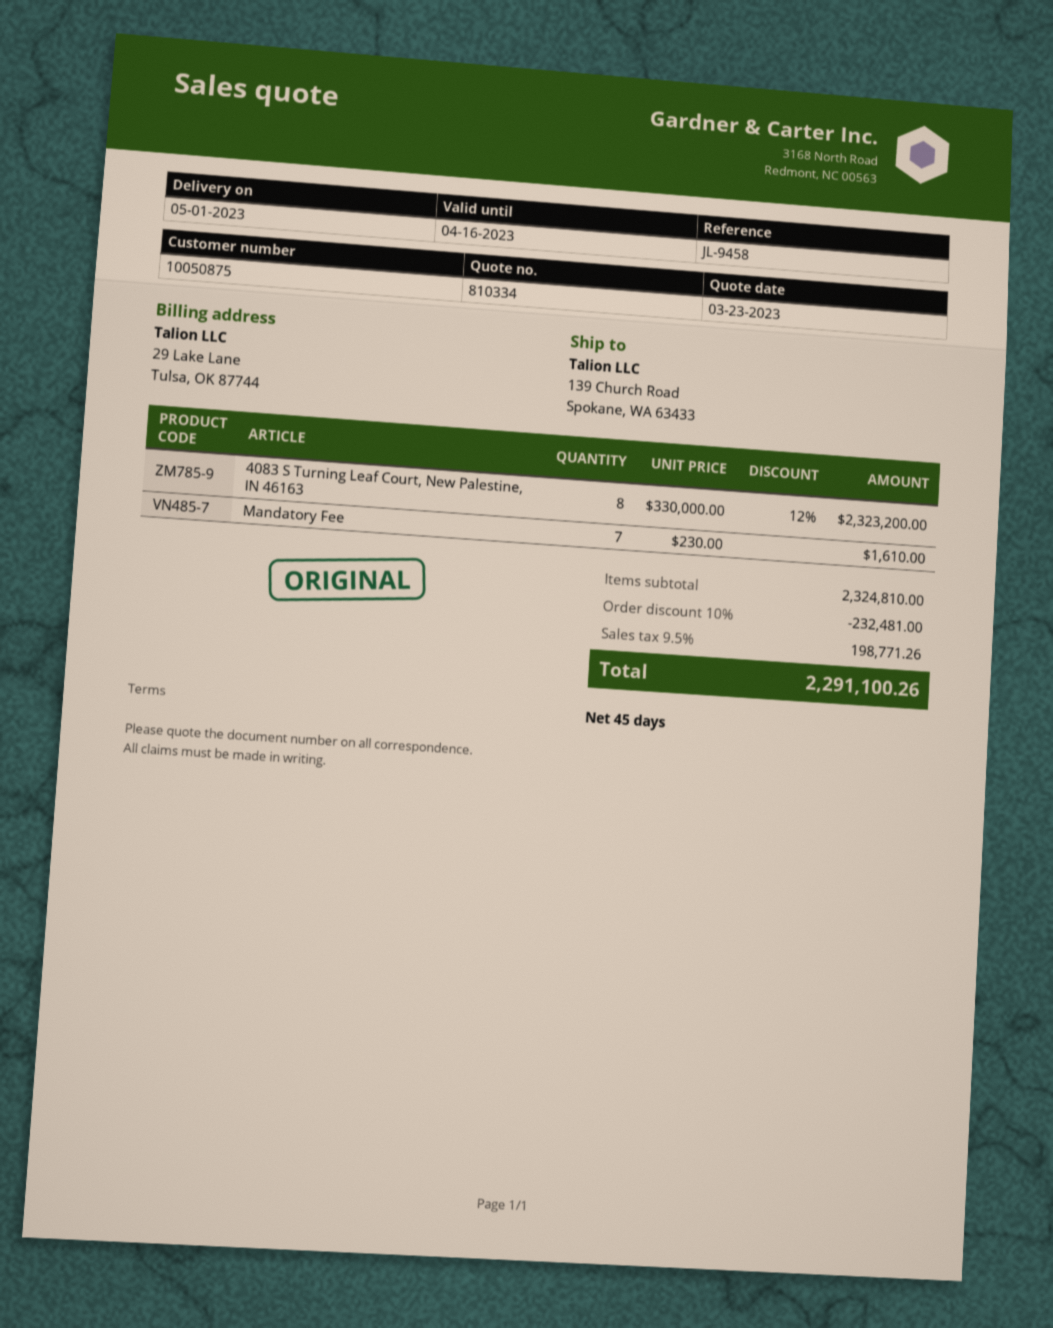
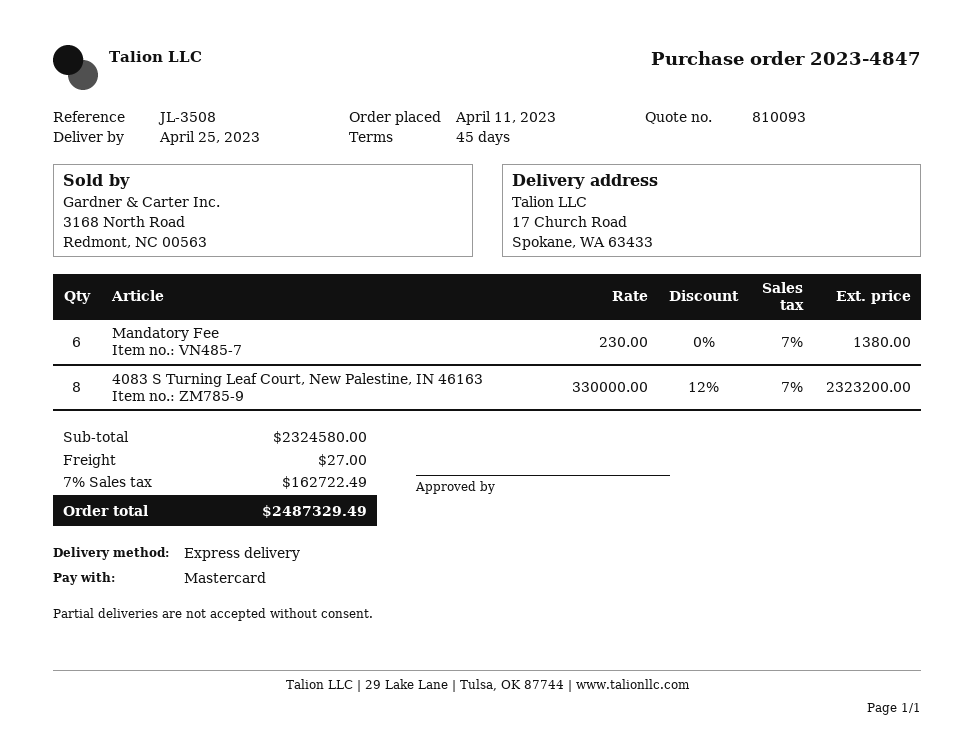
quote number: 810334 -> 810093
delivery date: 2023-05-01 -> 2023-04-25
reference: JL-9458 -> JL-3508
ship to: 139 Church Road, Spokane, WA 63433 -> 17 Church Road, Spokane, WA 63433
Mandatory Fee: 7 x 230.00 = 1610.00 -> 6 x 230.00 = 1380.00
subtotal: 2324810.00 -> 2324580.00
discount: 10% = 232481.00 -> none
shipping: none -> 27.00
tax: 9.5% = 198771.26 -> 7% = 162722.49
total: 2291100.26 -> 2487329.49

